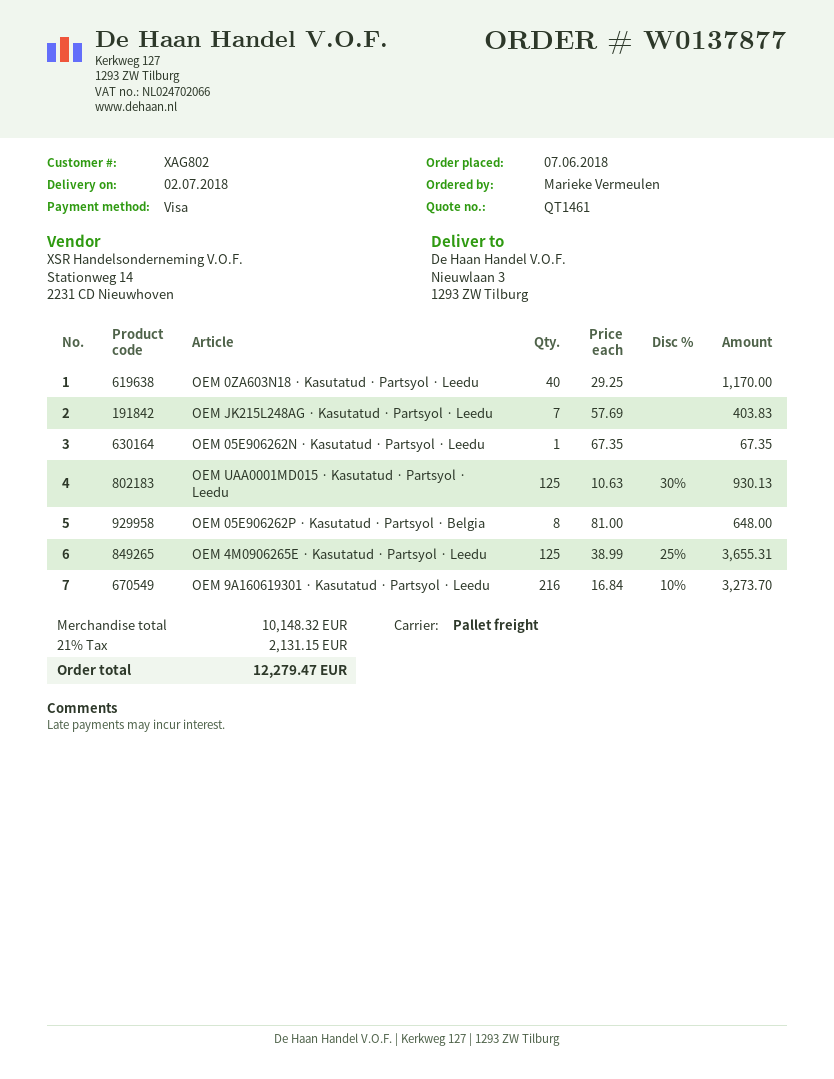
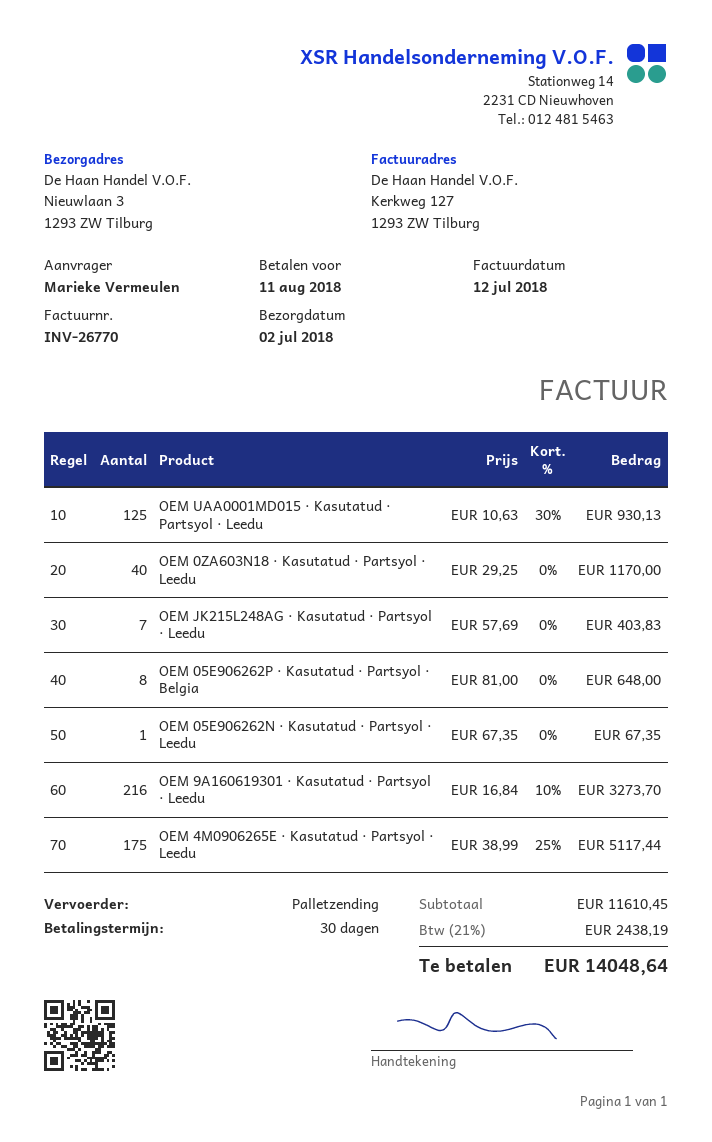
OEM 4M0906265E · Kasutatud · Partsyol · Leedu: 125 x 38.99 - 25% = 3655.31 -> 175 x 38.99 - 25% = 5117.44
subtotal: 10148.32 -> 11610.45
tax: 21% = 2131.15 -> 21% = 2438.19
total: 12279.47 -> 14048.64

